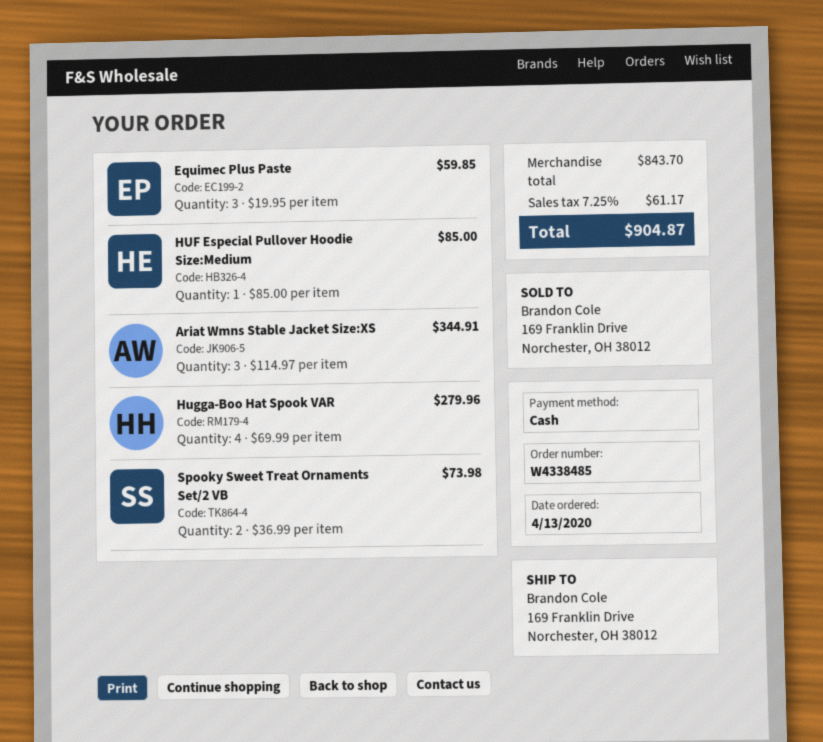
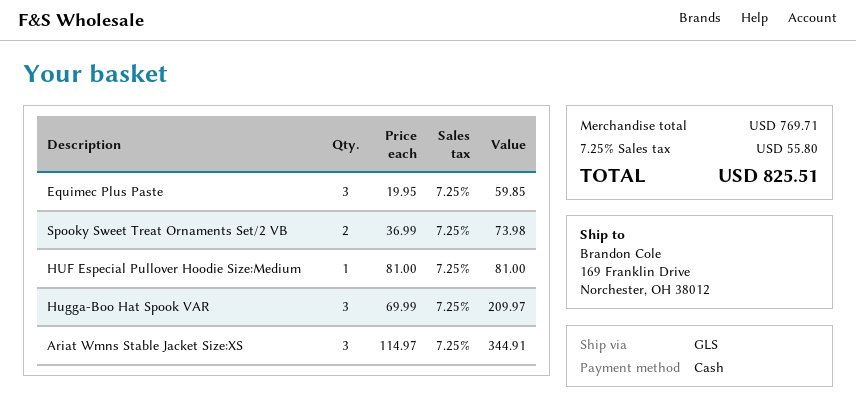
HUF Especial Pullover Hoodie Size:Medium: 1 x 85.00 = 85.00 -> 1 x 81.00 = 81.00
Hugga-Boo Hat Spook VAR: 4 x 69.99 = 279.96 -> 3 x 69.99 = 209.97
subtotal: 843.70 -> 769.71
tax: 7.25% = 61.17 -> 7.25% = 55.80
total: 904.87 -> 825.51

